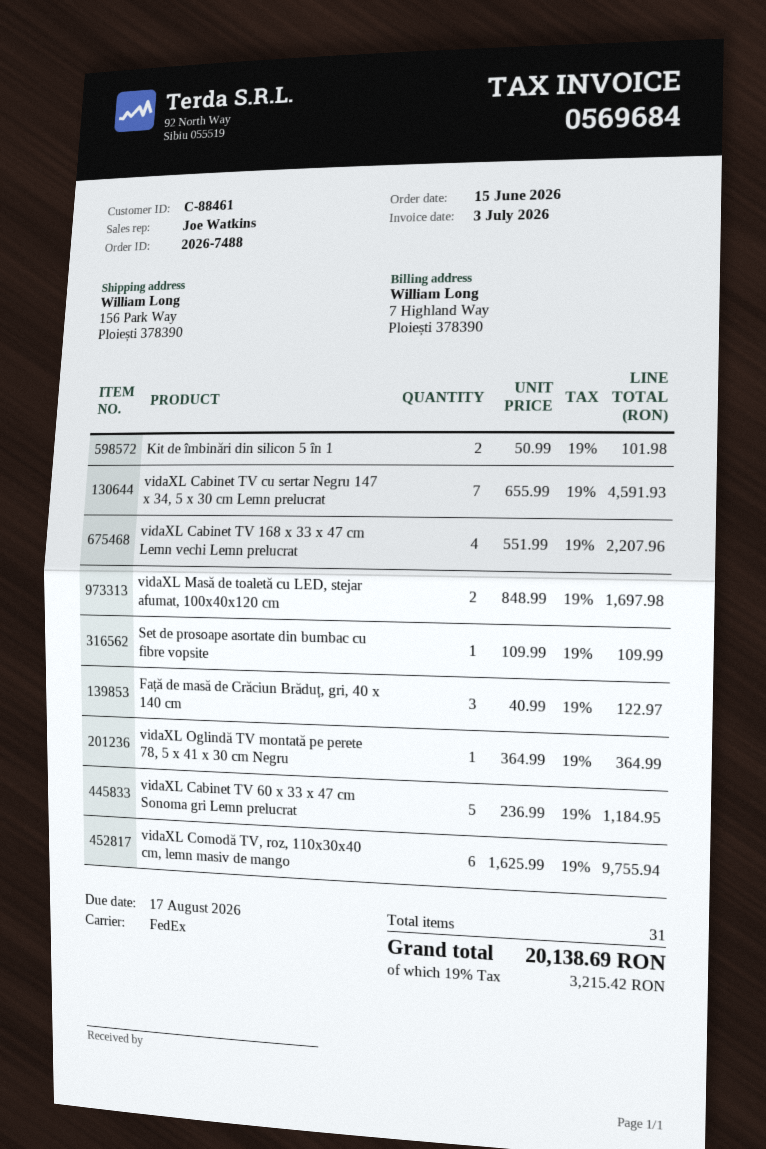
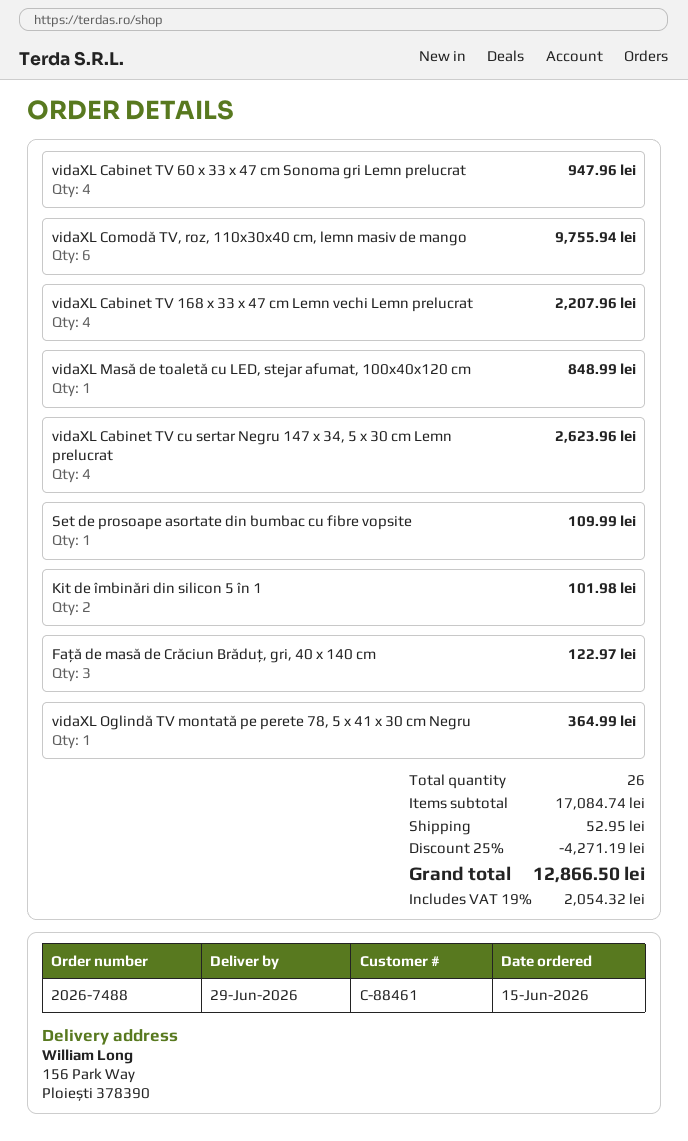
vidaXL Cabinet TV cu sertar Negru 147 x 34, 5 x 30 cm Lemn prelucrat: 7 for 4591.93 -> 4 for 2623.96
vidaXL Masă de toaletă cu LED, stejar afumat, 100x40x120 cm: 2 for 1697.98 -> 1 for 848.99
vidaXL Cabinet TV 60 x 33 x 47 cm Sonoma gri Lemn prelucrat: 5 for 1184.95 -> 4 for 947.96
total quantity: 31 -> 26
discount: none -> 25% = 4271.19
shipping: none -> 52.95
tax: 19% = 3215.42 -> 19% = 2054.32
total: 20138.69 -> 12866.50

